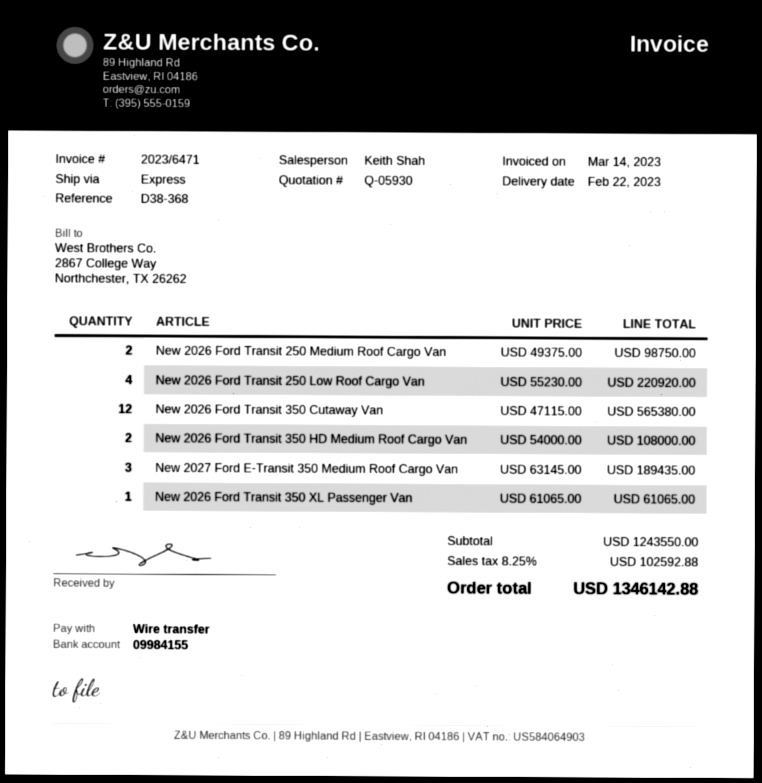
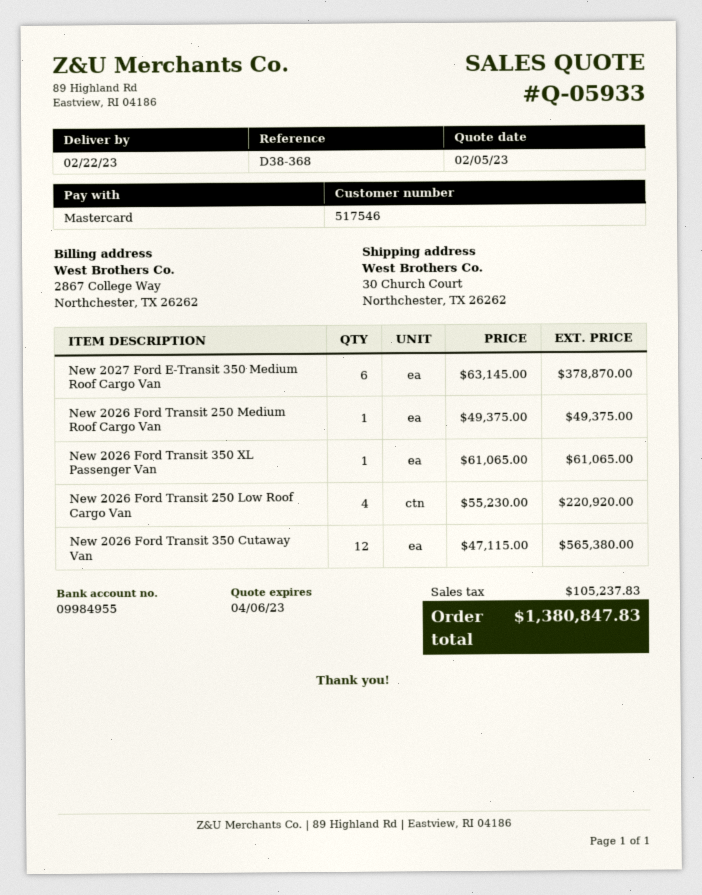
quote number: Q-05930 -> Q-05933
payment method: bank transfer -> Mastercard
bank account: 09984155 -> 09984955
New 2026 Ford Transit 250 Medium Roof Cargo Van: 2 x 49375.00 = 98750.00 -> 1 x 49375.00 = 49375.00
New 2026 Ford Transit 350 HD Medium Roof Cargo Van: 2 x 54000.00 = 108000.00 -> none
New 2027 Ford E-Transit 350 Medium Roof Cargo Van: 3 x 63145.00 = 189435.00 -> 6 x 63145.00 = 378870.00
tax: 102592.88 -> 105237.83
total: 1346142.88 -> 1380847.83

